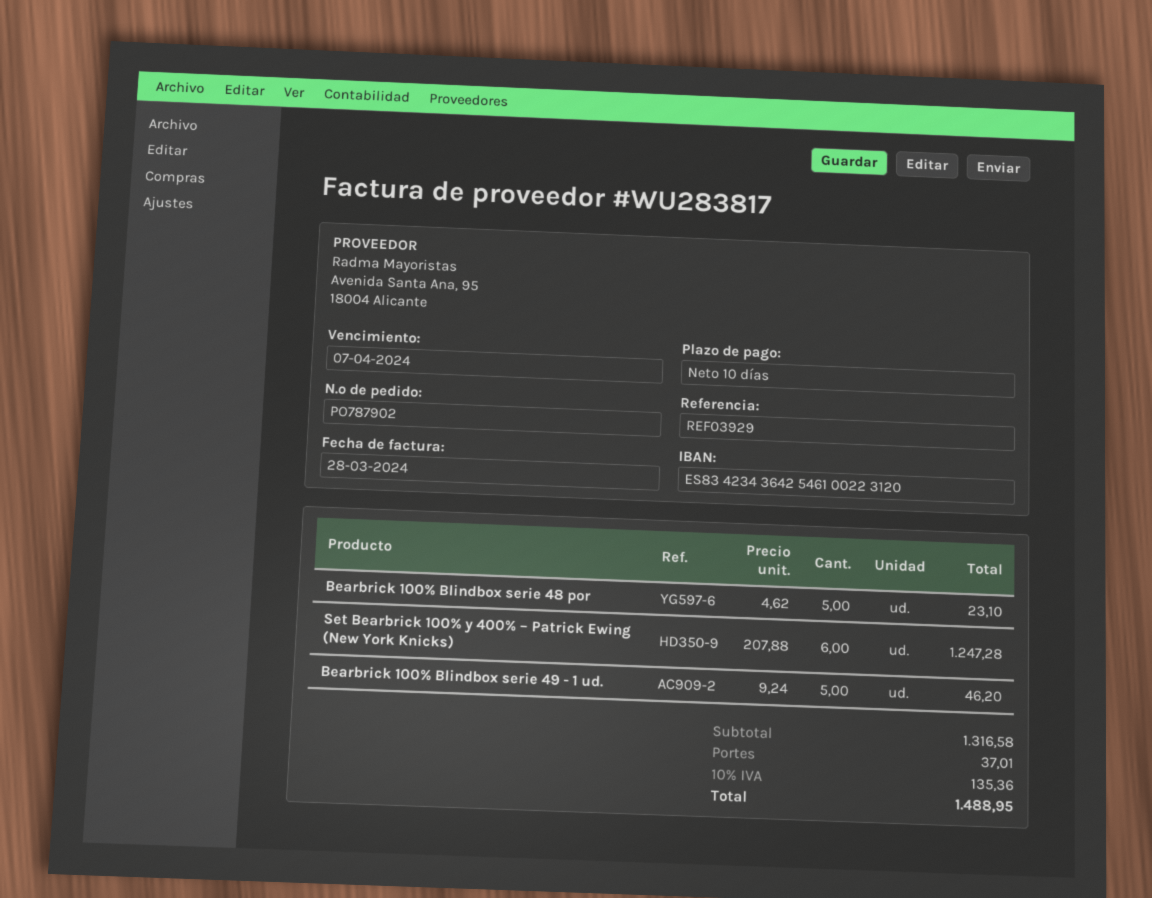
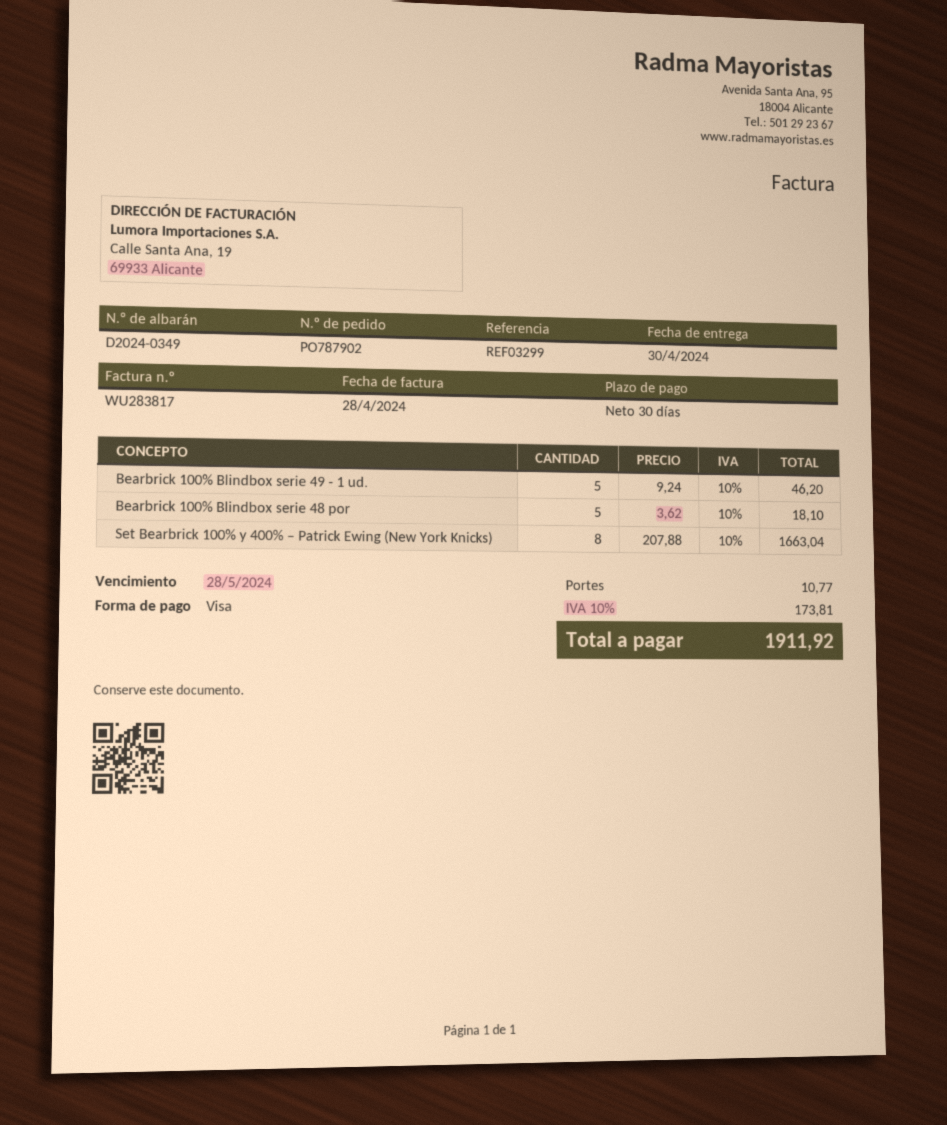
invoice date: 2024-03-28 -> 2024-04-28
payment terms: 10 days -> 30 days
due date: 2024-04-07 -> 2024-05-28
reference: REF03929 -> REF03299
Bearbrick 100% Blindbox serie 48 por: 5 x 4.62 = 23.10 -> 5 x 3.62 = 18.10
Set Bearbrick 100% y 400% – Patrick Ewing (New York Knicks): 6 x 207.88 = 1247.28 -> 8 x 207.88 = 1663.04
shipping: 37.01 -> 10.77
tax: 10% = 135.36 -> 10% = 173.81
total: 1488.95 -> 1911.92

